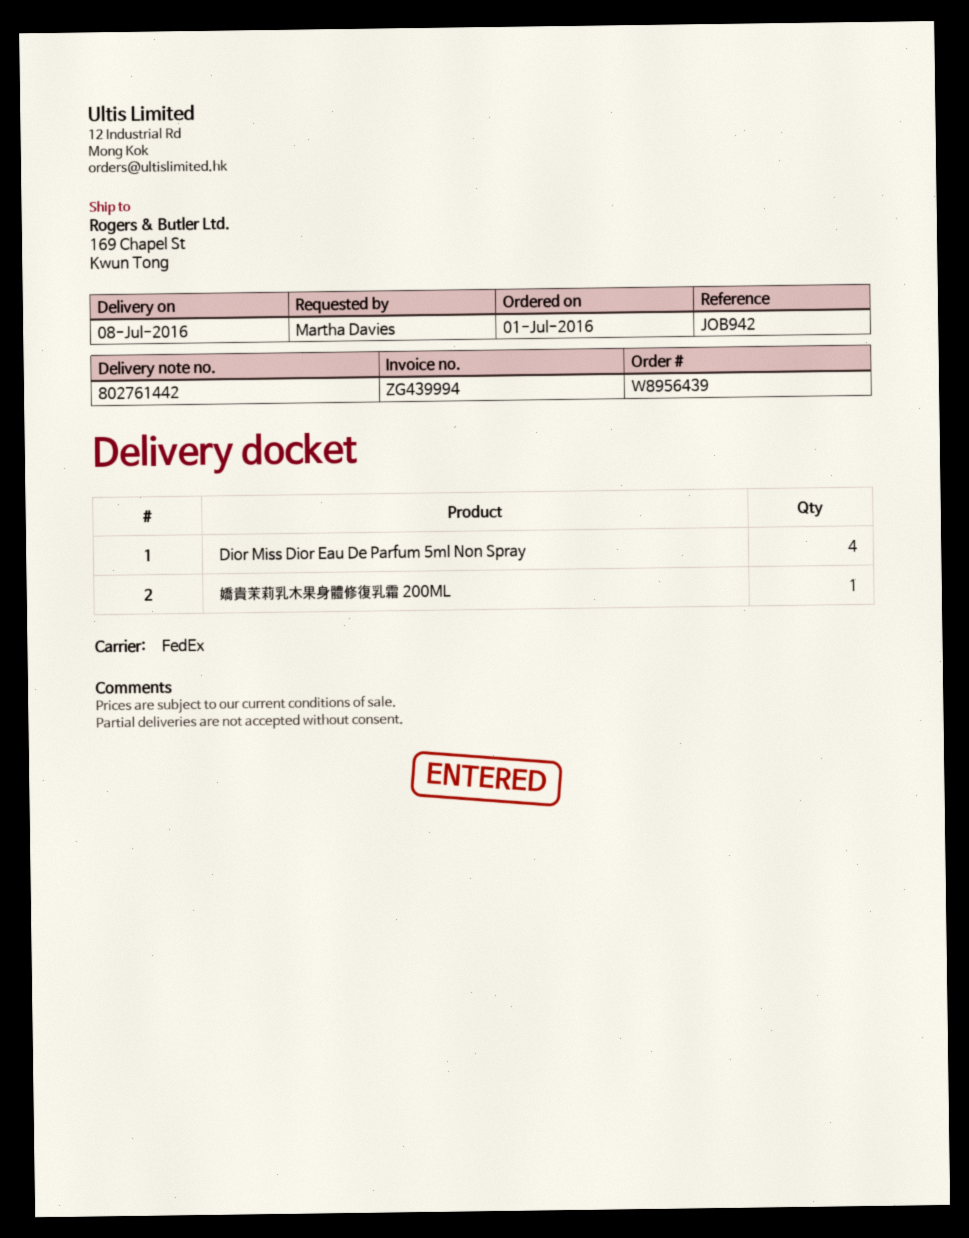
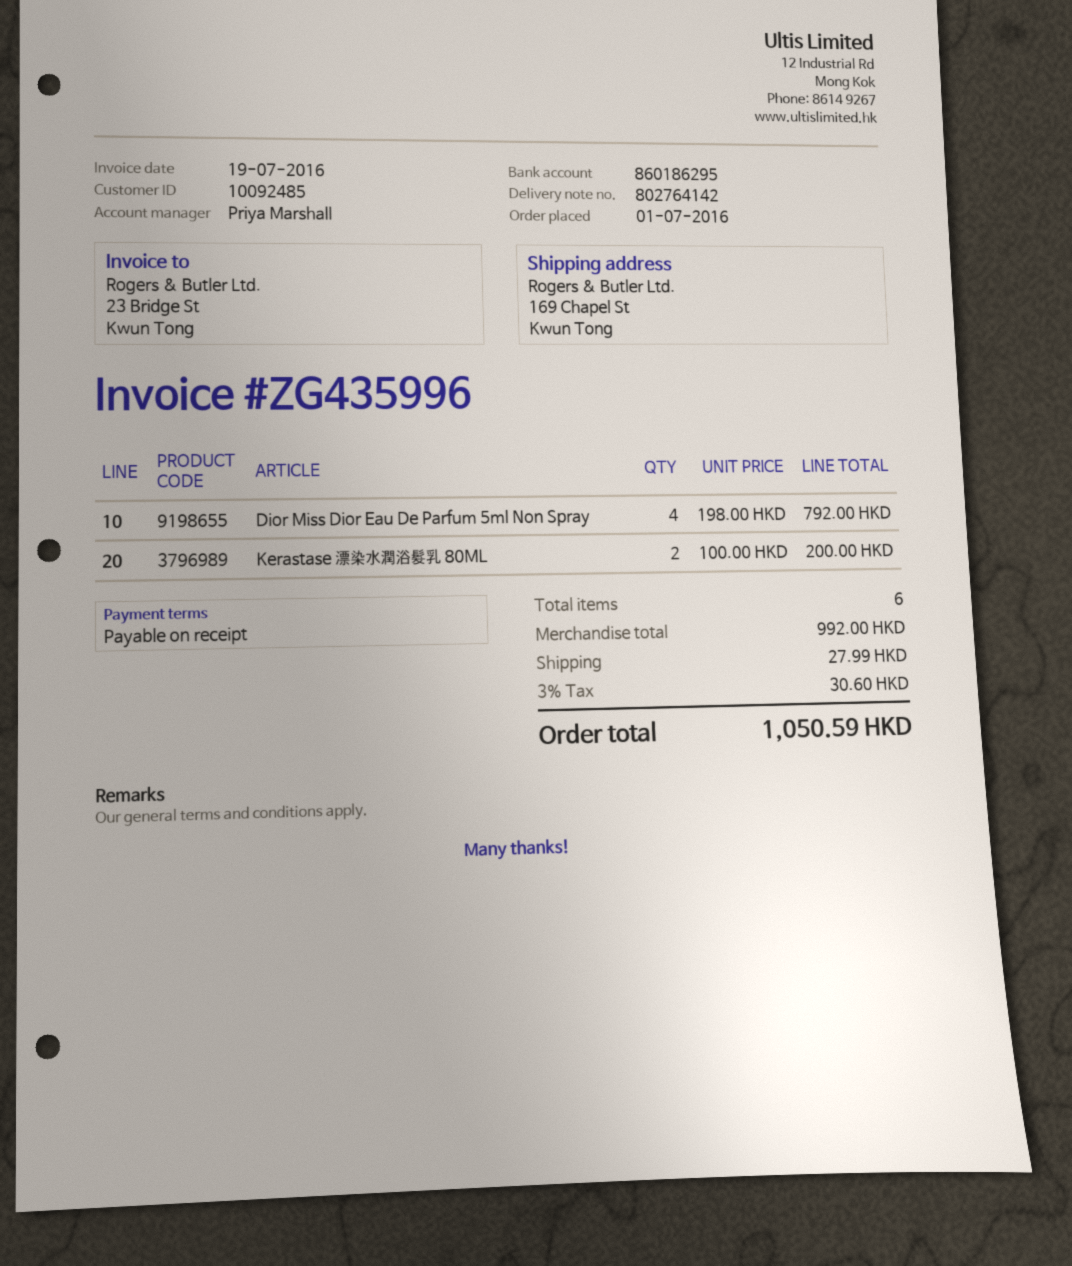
delivery note number: 802761442 -> 802764142
invoice number: ZG439994 -> ZG435996
嬌貴茉莉乳木果身體修復乳霜 200ML: 1 -> none
Kerastase 漂染水潤浴髮乳 80ML: none -> 2

